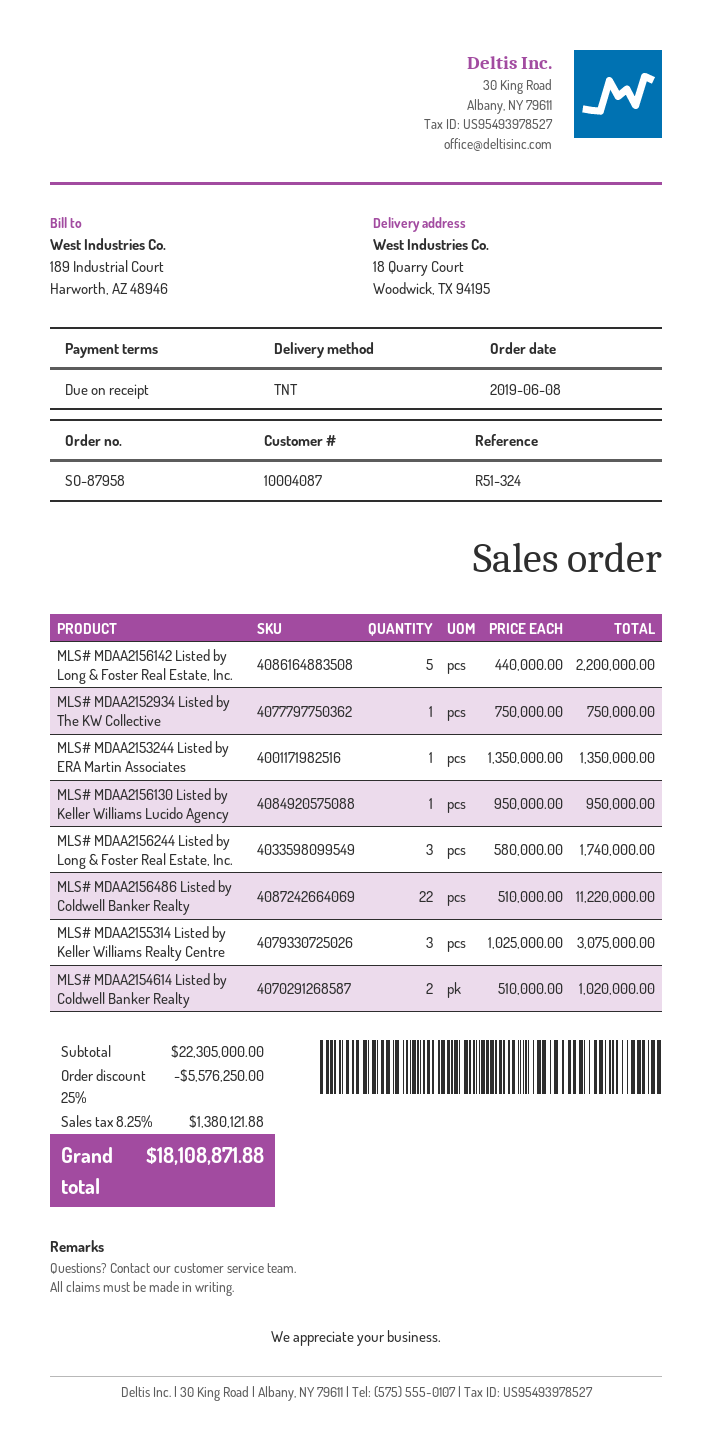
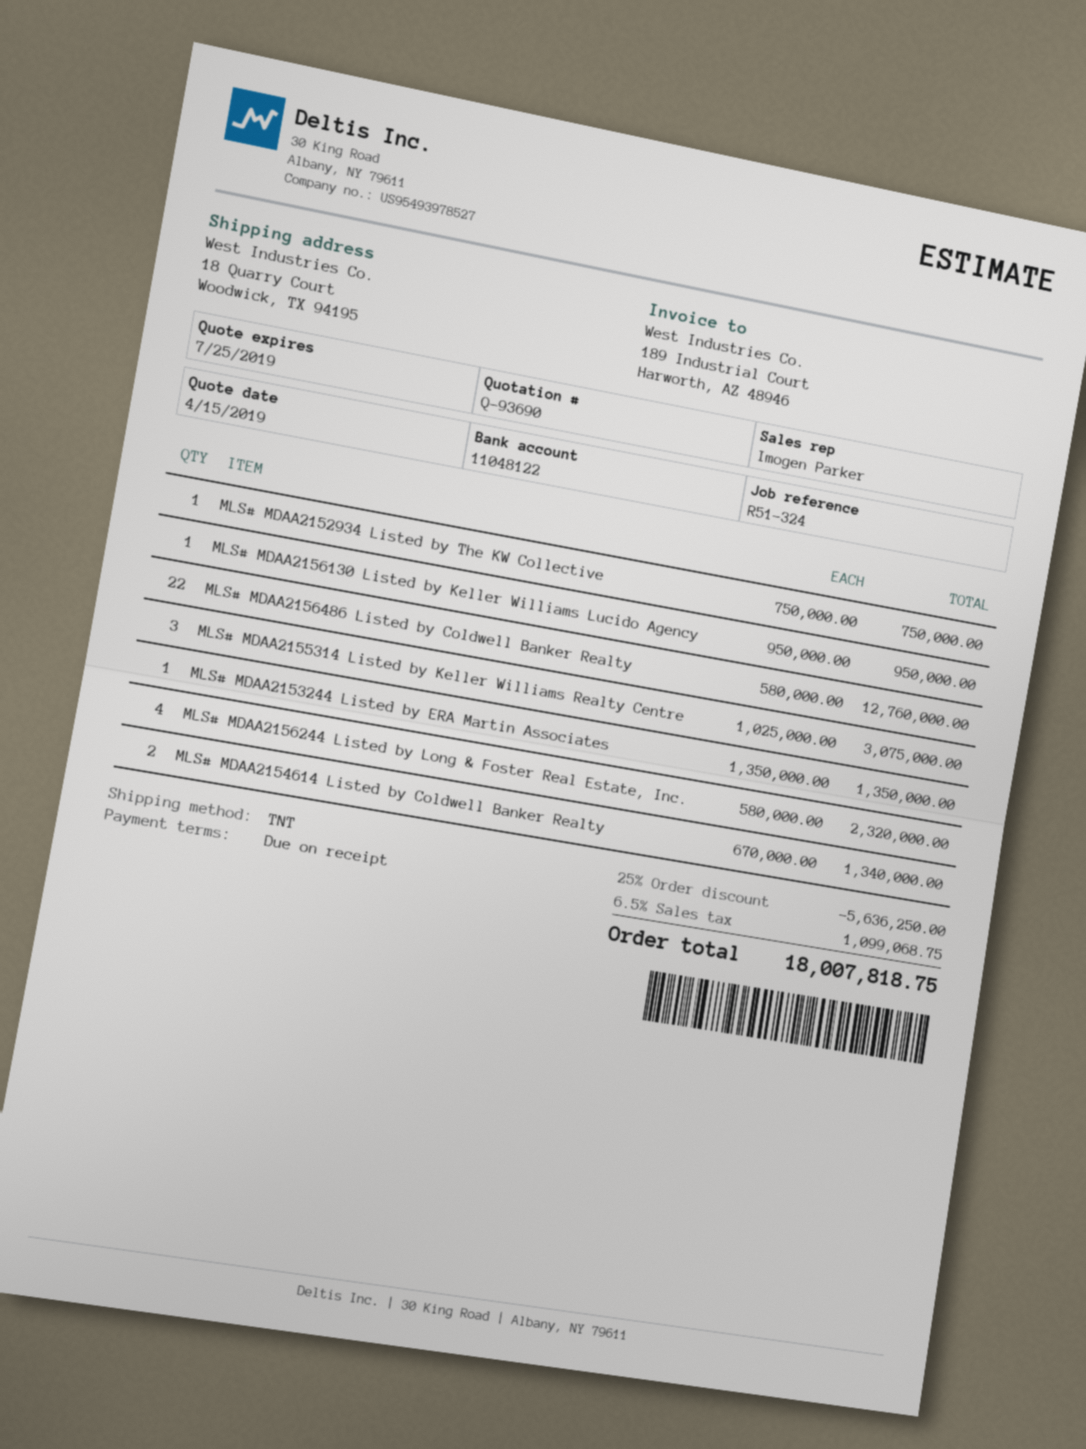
MLS# MDAA2156142 Listed by Long & Foster Real Estate, Inc.: 5 x 440000.00 = 2200000.00 -> none
MLS# MDAA2156244 Listed by Long & Foster Real Estate, Inc.: 3 x 580000.00 = 1740000.00 -> 4 x 580000.00 = 2320000.00
MLS# MDAA2156486 Listed by Coldwell Banker Realty: 22 x 510000.00 = 11220000.00 -> 22 x 580000.00 = 12760000.00
MLS# MDAA2154614 Listed by Coldwell Banker Realty: 2 x 510000.00 = 1020000.00 -> 2 x 670000.00 = 1340000.00
discount: 25% = 5576250.00 -> 25% = 5636250.00
tax: 8.25% = 1380121.88 -> 6.5% = 1099068.75
total: 18108871.88 -> 18007818.75

